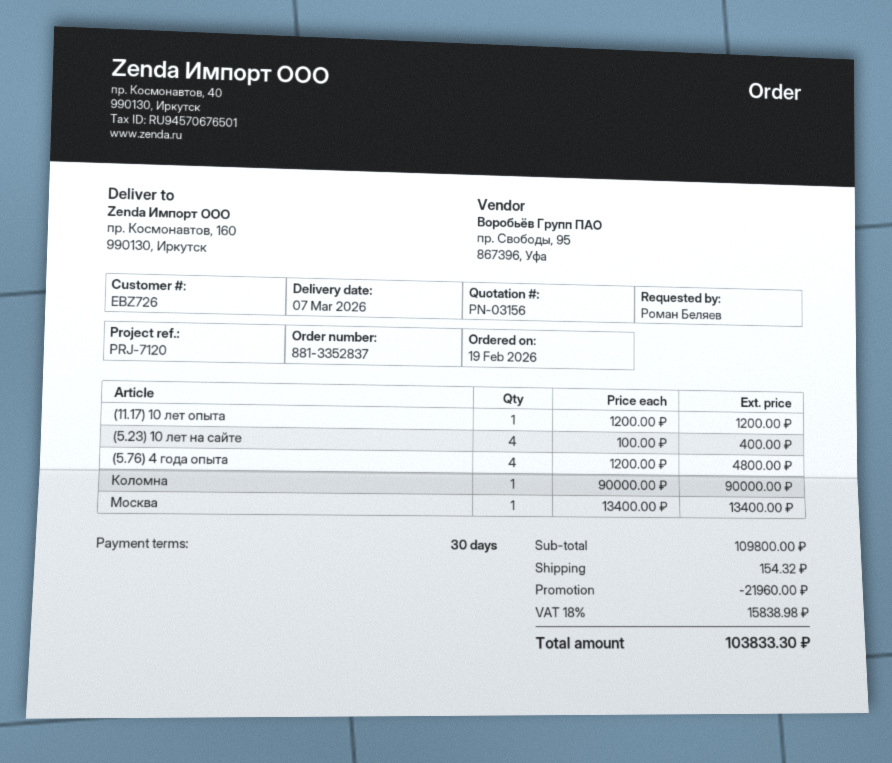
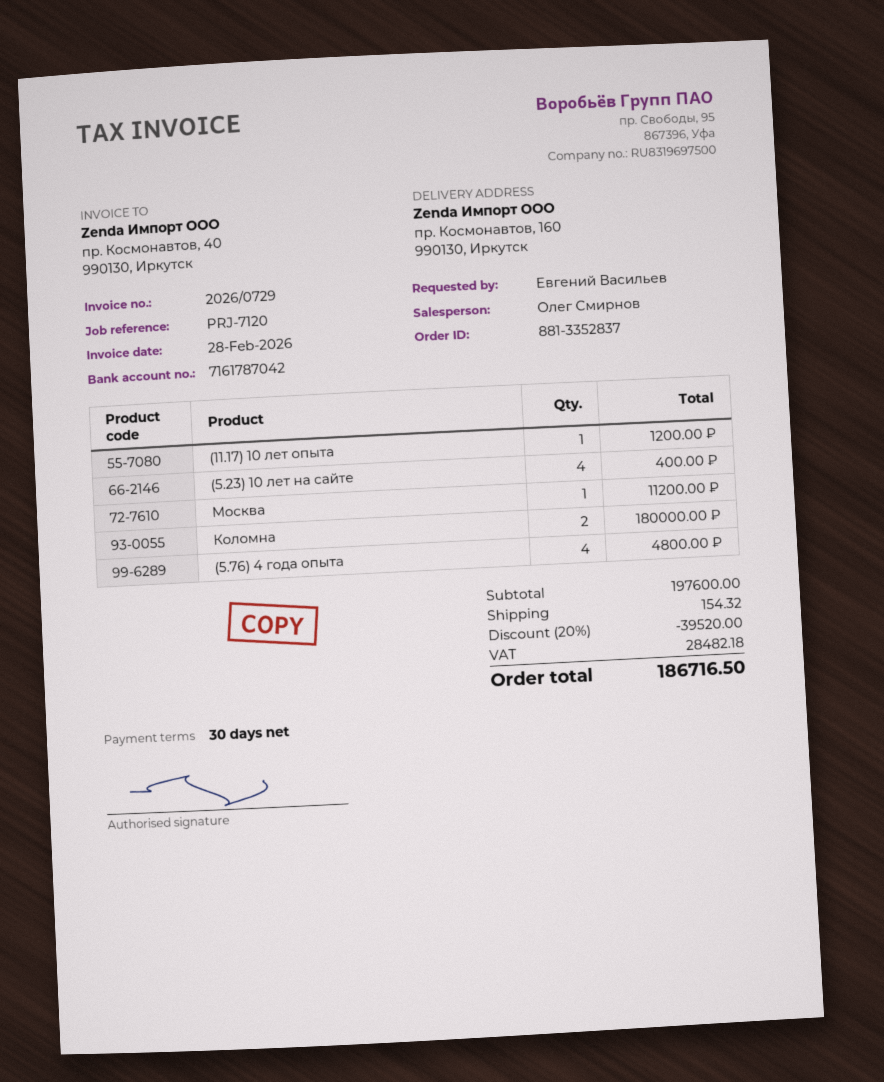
ordered by: Роман Беляев -> Евгений Васильев
Коломна: 1 for 90000.00 -> 2 for 180000.00
Москва: 1 for 13400.00 -> 1 for 11200.00
subtotal: 109800.00 -> 197600.00
discount: 21960.00 -> 39520.00
tax: 15838.98 -> 28482.18
total: 103833.30 -> 186716.50

